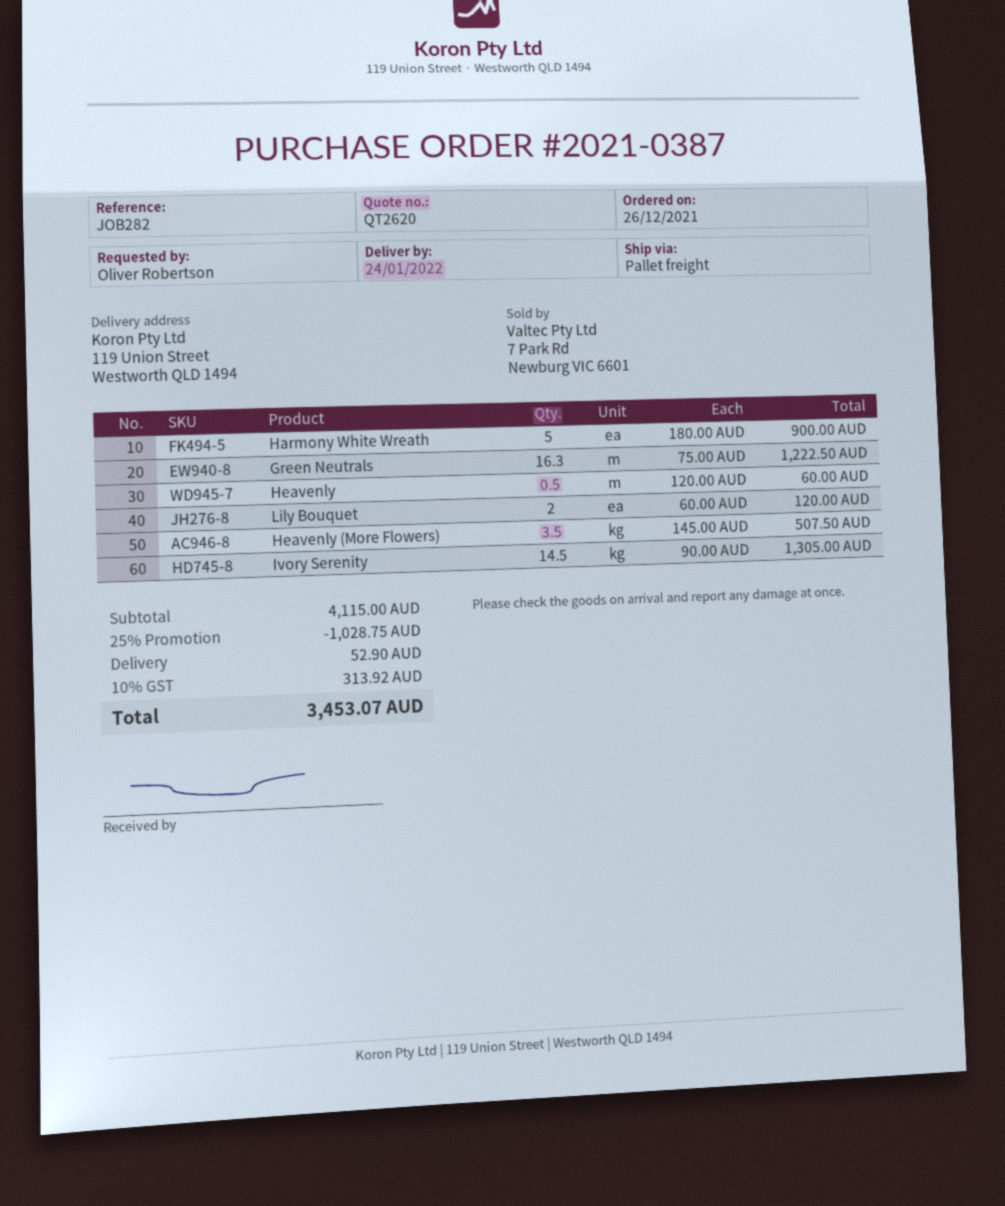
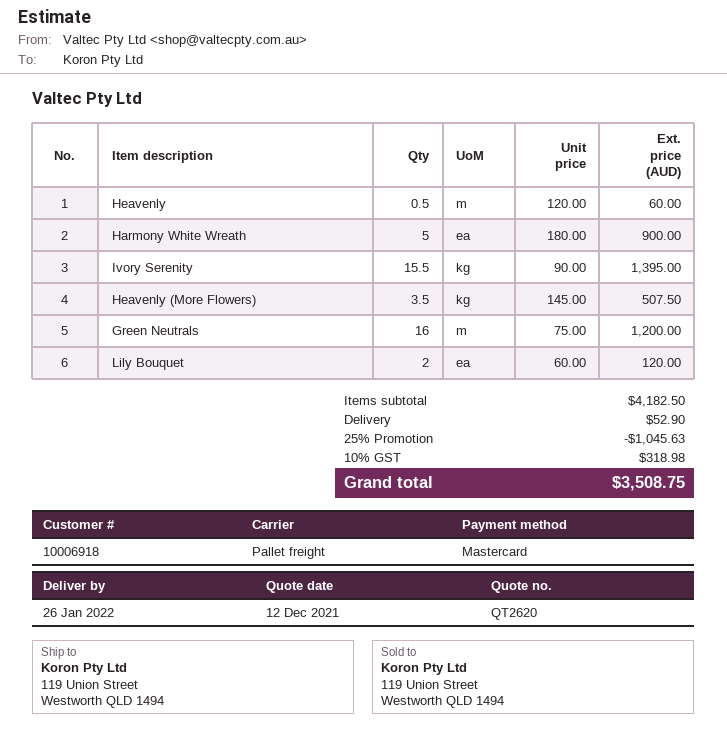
delivery date: 2022-01-24 -> 2022-01-26
Green Neutrals: 16.3 x 75.00 = 1222.50 -> 16 x 75.00 = 1200.00
Ivory Serenity: 14.5 x 90.00 = 1305.00 -> 15.5 x 90.00 = 1395.00
subtotal: 4115.00 -> 4182.50
discount: 25% = 1028.75 -> 25% = 1045.63
tax: 10% = 313.92 -> 10% = 318.98
total: 3453.07 -> 3508.75

